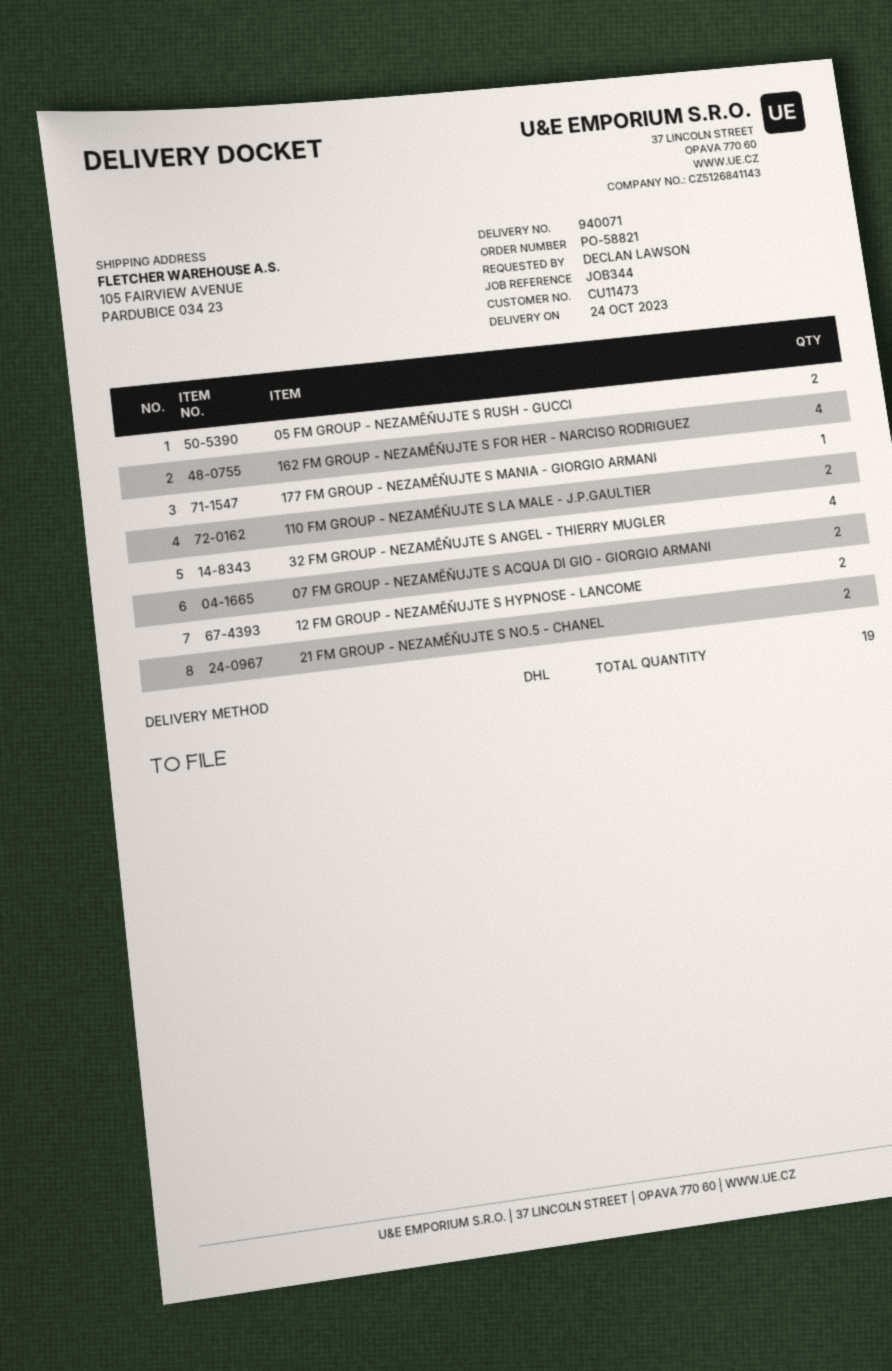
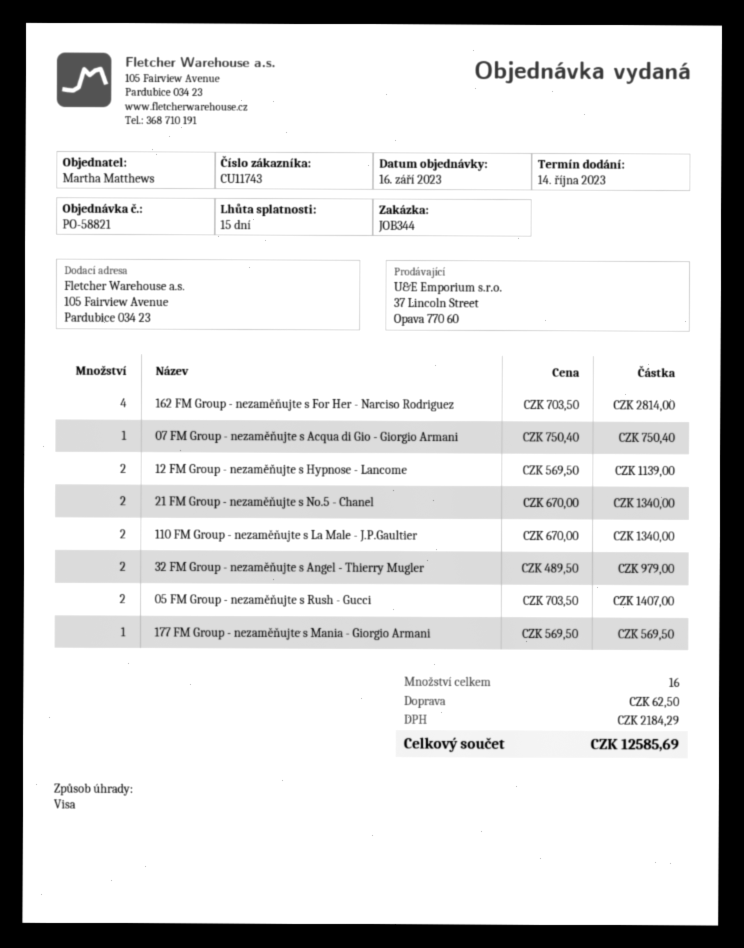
delivery date: 2023-10-24 -> 2023-10-14
customer number: CU11473 -> CU11743
ordered by: DECLAN LAWSON -> Martha Matthews
32 FM GROUP - NEZAMĚŇUJTE S ANGEL - THIERRY MUGLER: 4 -> 2
07 FM GROUP - NEZAMĚŇUJTE S ACQUA DI GIO - GIORGIO ARMANI: 2 -> 1
total quantity: 19 -> 16

